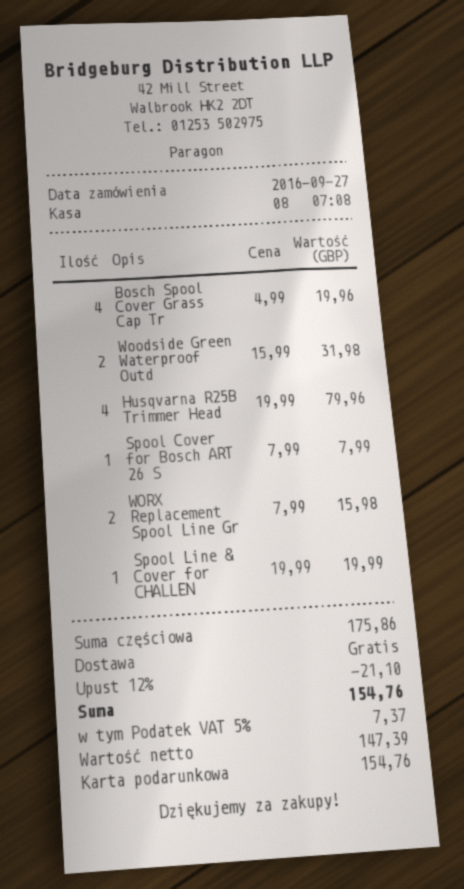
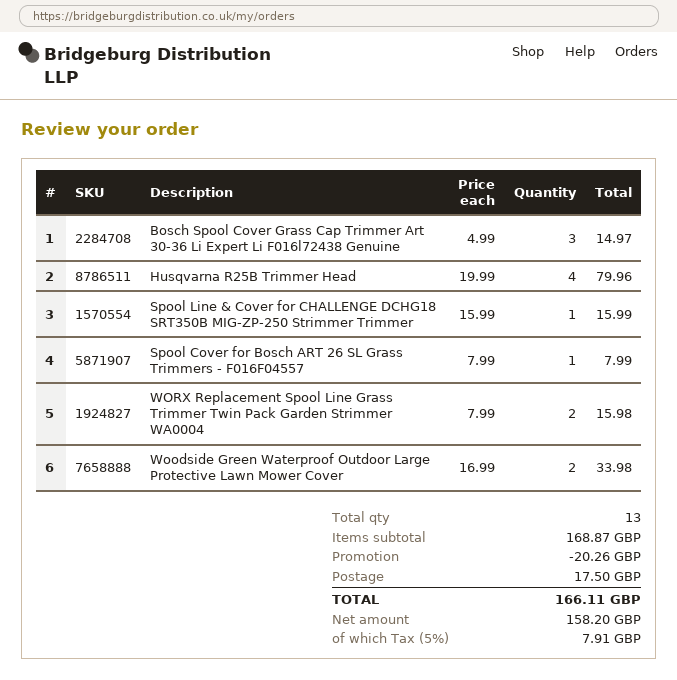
Bosch Spool Cover Grass Cap Tr: 4 x 4.99 = 19.96 -> 3 x 4.99 = 14.97
Woodside Green Waterproof Outd: 2 x 15.99 = 31.98 -> 2 x 16.99 = 33.98
Spool Line & Cover for CHALLEN: 1 x 19.99 = 19.99 -> 1 x 15.99 = 15.99
subtotal: 175.86 -> 168.87
discount: 21.10 -> 20.26
shipping: 0.00 -> 17.50
net: 147.39 -> 158.20
tax: 5% = 7.37 -> 5% = 7.91
total: 154.76 -> 166.11

